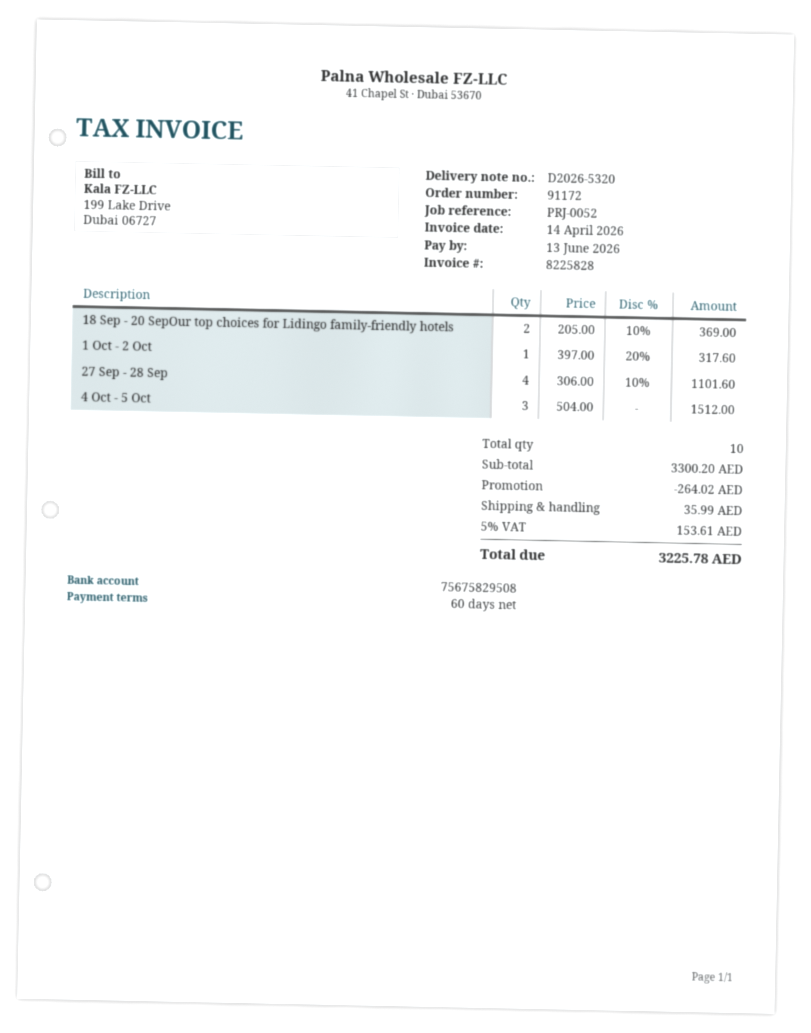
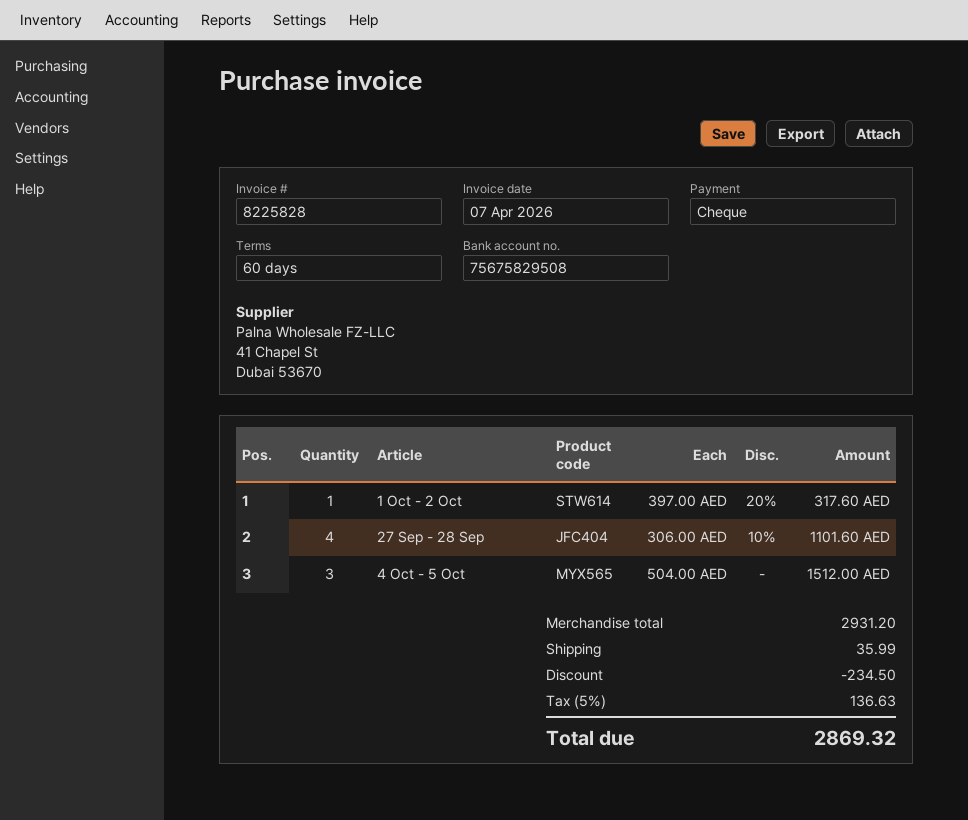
invoice date: 2026-04-14 -> 2026-04-07
18 Sep - 20 SepOur top choices for Lidingo family-friendly hotels: 2 x 205.00 - 10% = 369.00 -> none
subtotal: 3300.20 -> 2931.20
discount: 264.02 -> 234.50
tax: 5% = 153.61 -> 5% = 136.63
total: 3225.78 -> 2869.32

